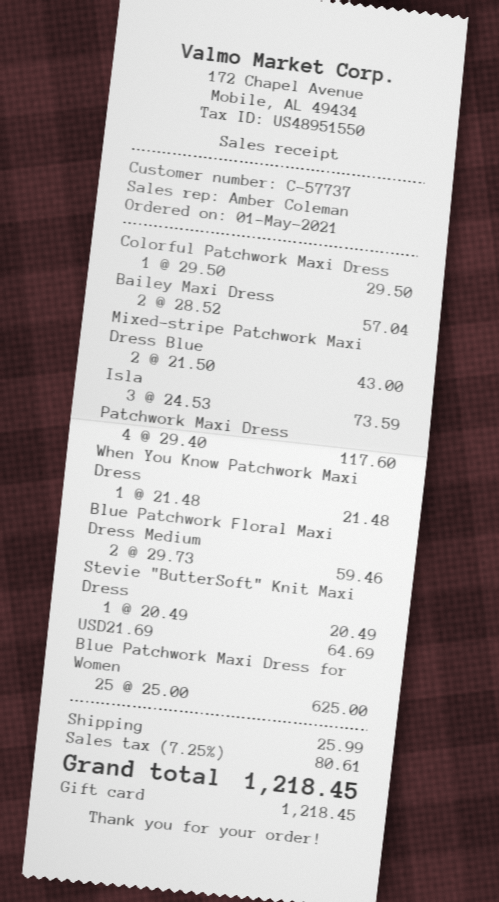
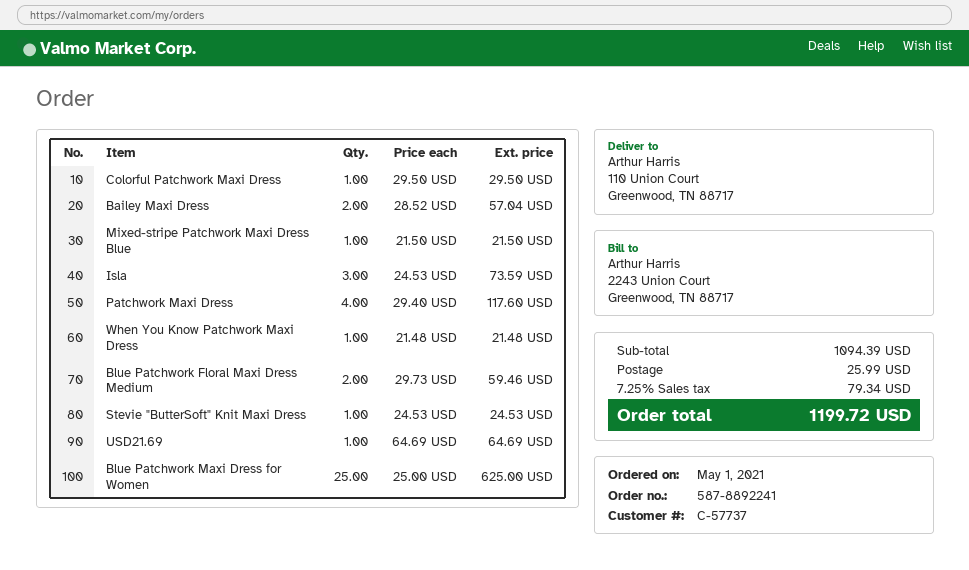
Mixed-stripe Patchwork Maxi Dress Blue: 2 x 21.50 = 43.00 -> 1 x 21.50 = 21.50
Stevie "ButterSoft" Knit Maxi Dress: 1 x 20.49 = 20.49 -> 1 x 24.53 = 24.53
tax: 7.25% = 80.61 -> 7.25% = 79.34
total: 1218.45 -> 1199.72

